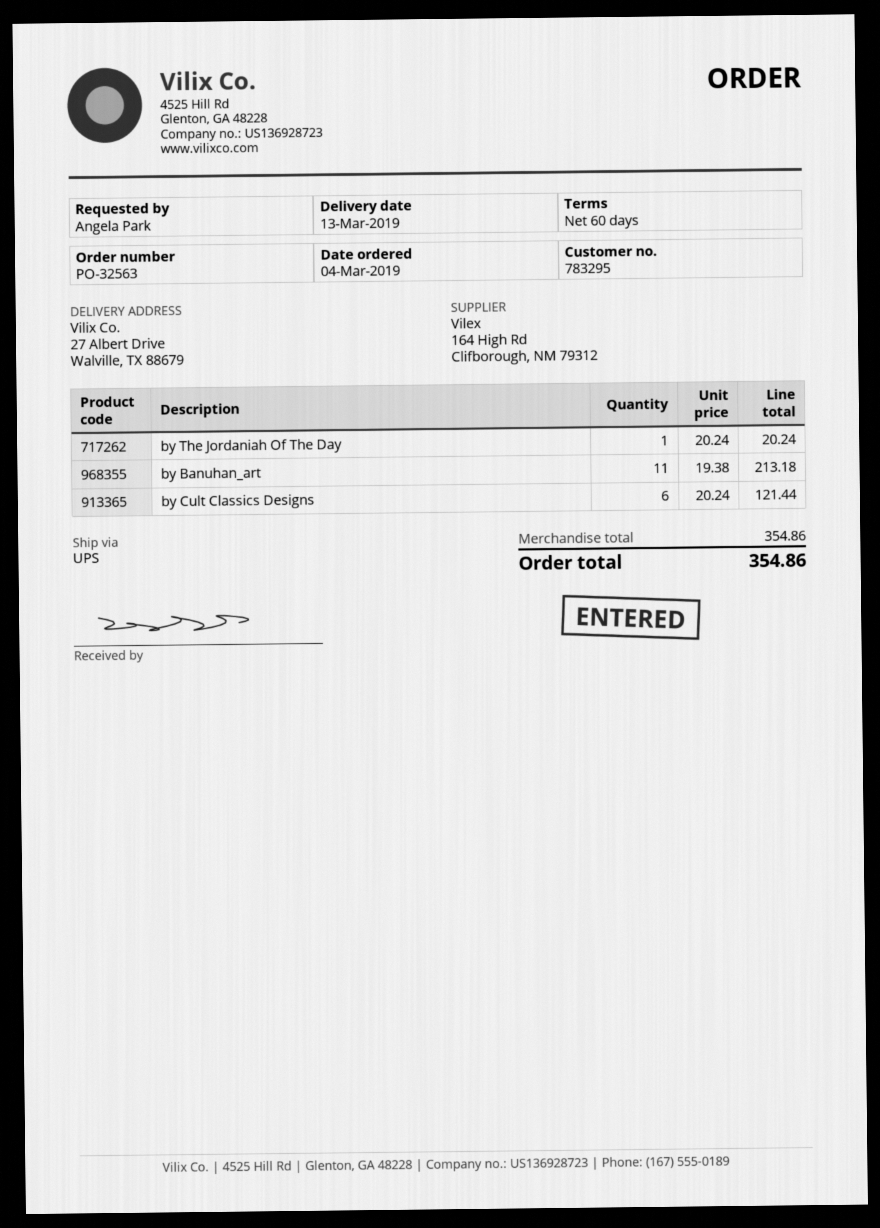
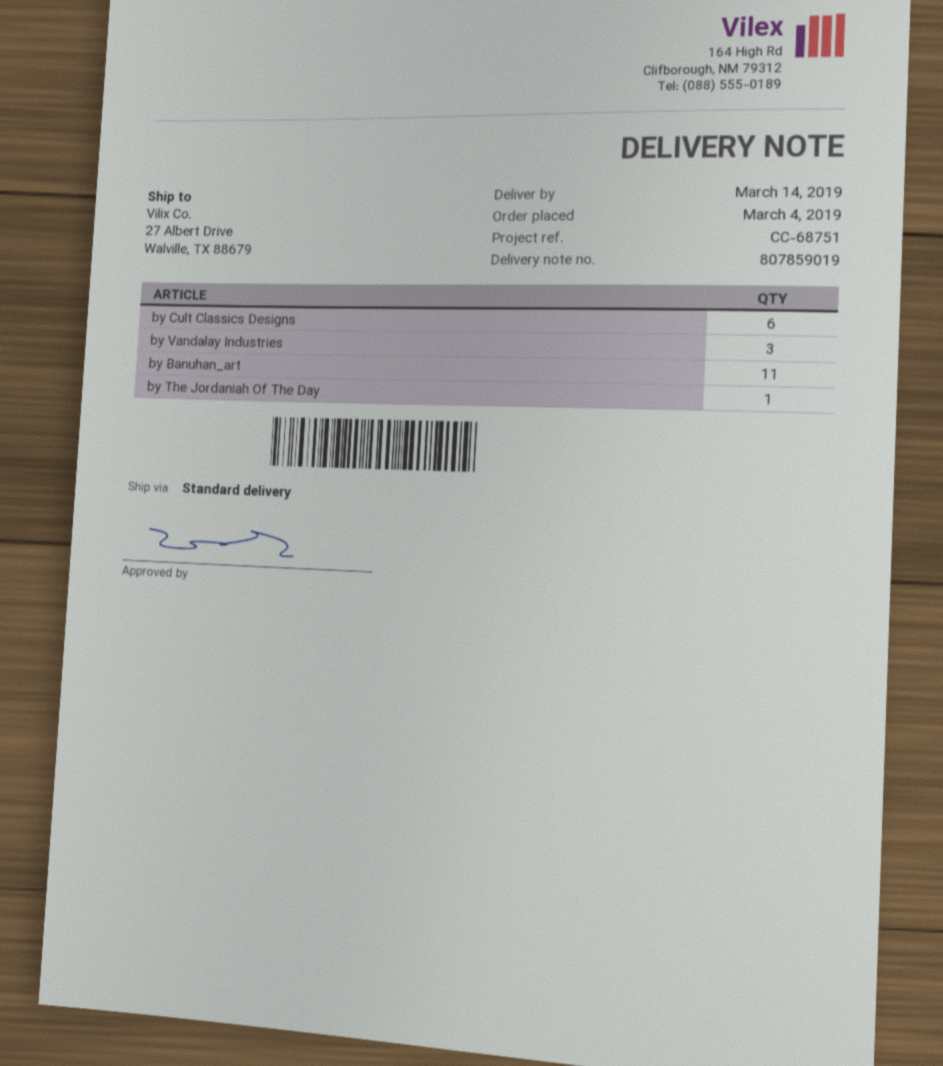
delivery date: 2019-03-13 -> 2019-03-14
shipping method: UPS -> standard
by Vandalay Industries: none -> 3

